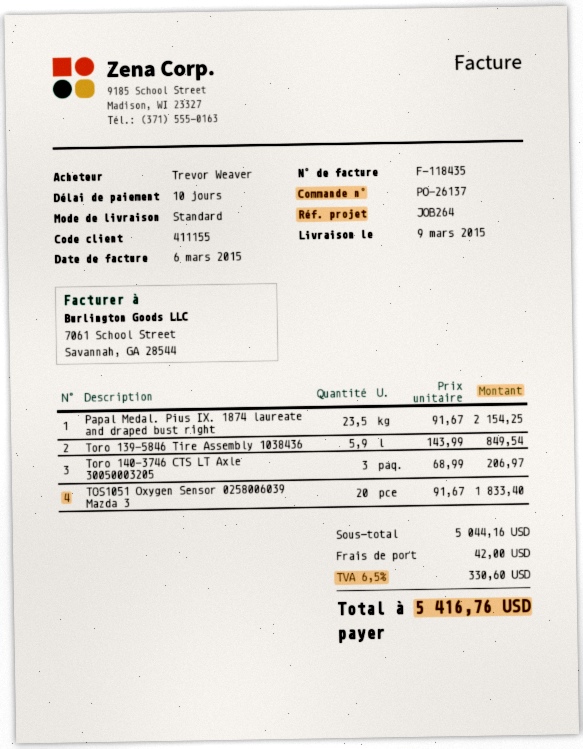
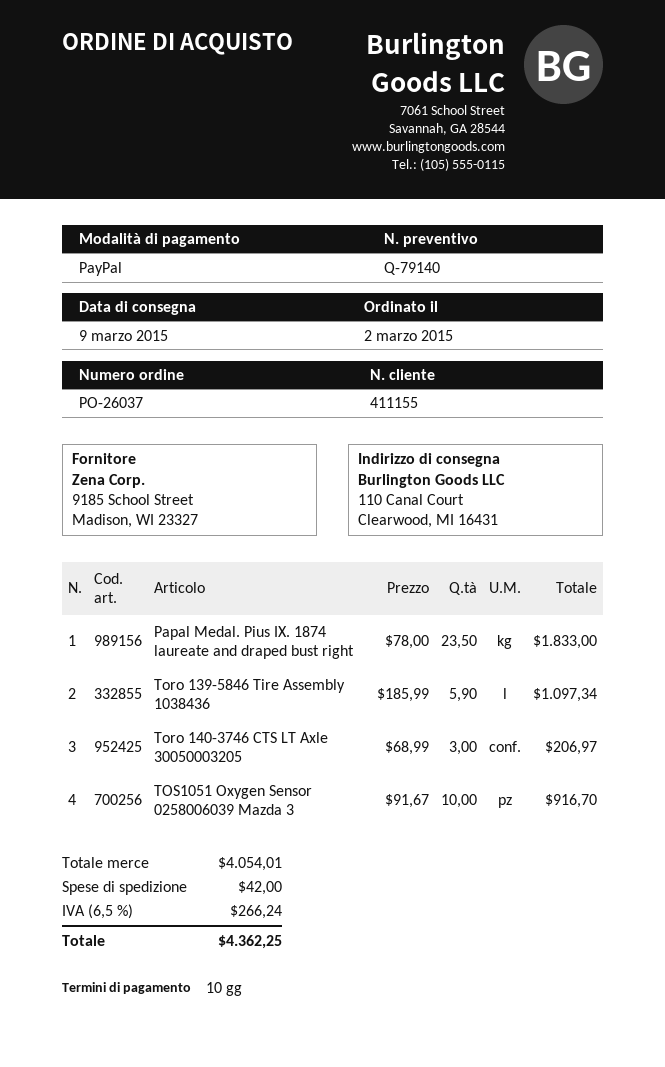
order number: PO-26137 -> PO-26037
Papal Medal. Pius IX. 1874 laureate and draped bust right: 23.5 x 91.67 = 2154.25 -> 23.5 x 78.00 = 1833.00
Toro 139-5846 Tire Assembly 1038436: 5.9 x 143.99 = 849.54 -> 5.9 x 185.99 = 1097.34
TOS1051 Oxygen Sensor 0258006039 Mazda 3: 20 x 91.67 = 1833.40 -> 10 x 91.67 = 916.70
subtotal: 5044.16 -> 4054.01
tax: 6.5% = 330.60 -> 6.5% = 266.24
total: 5416.76 -> 4362.25

